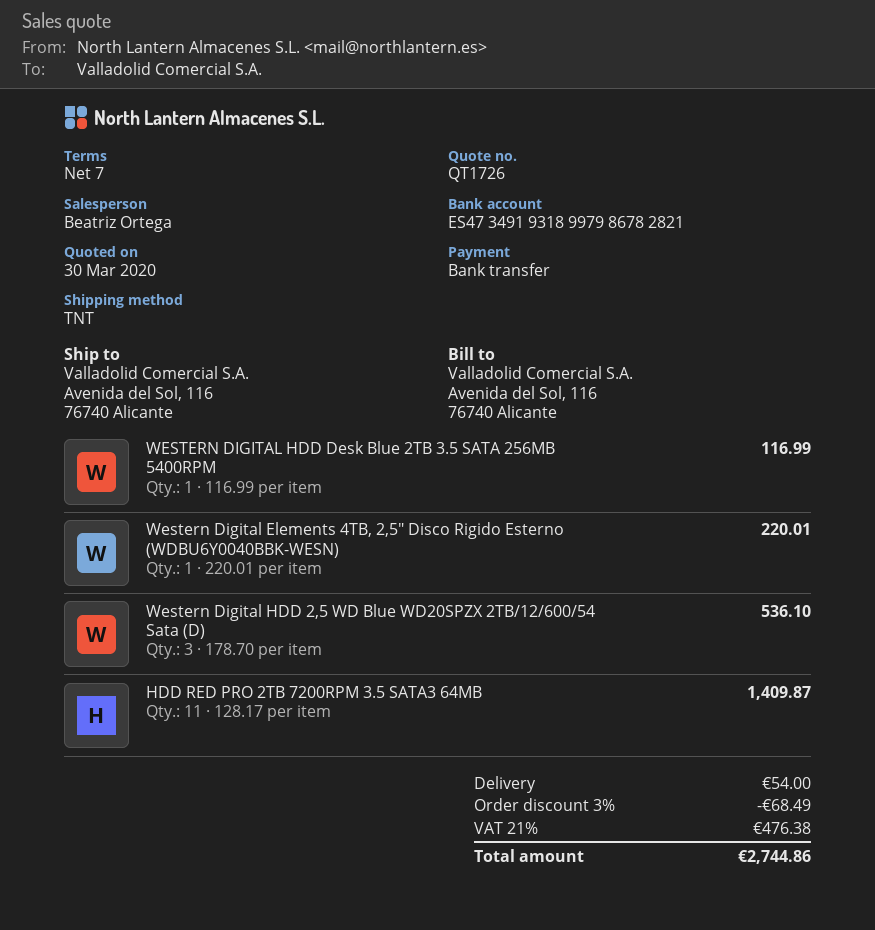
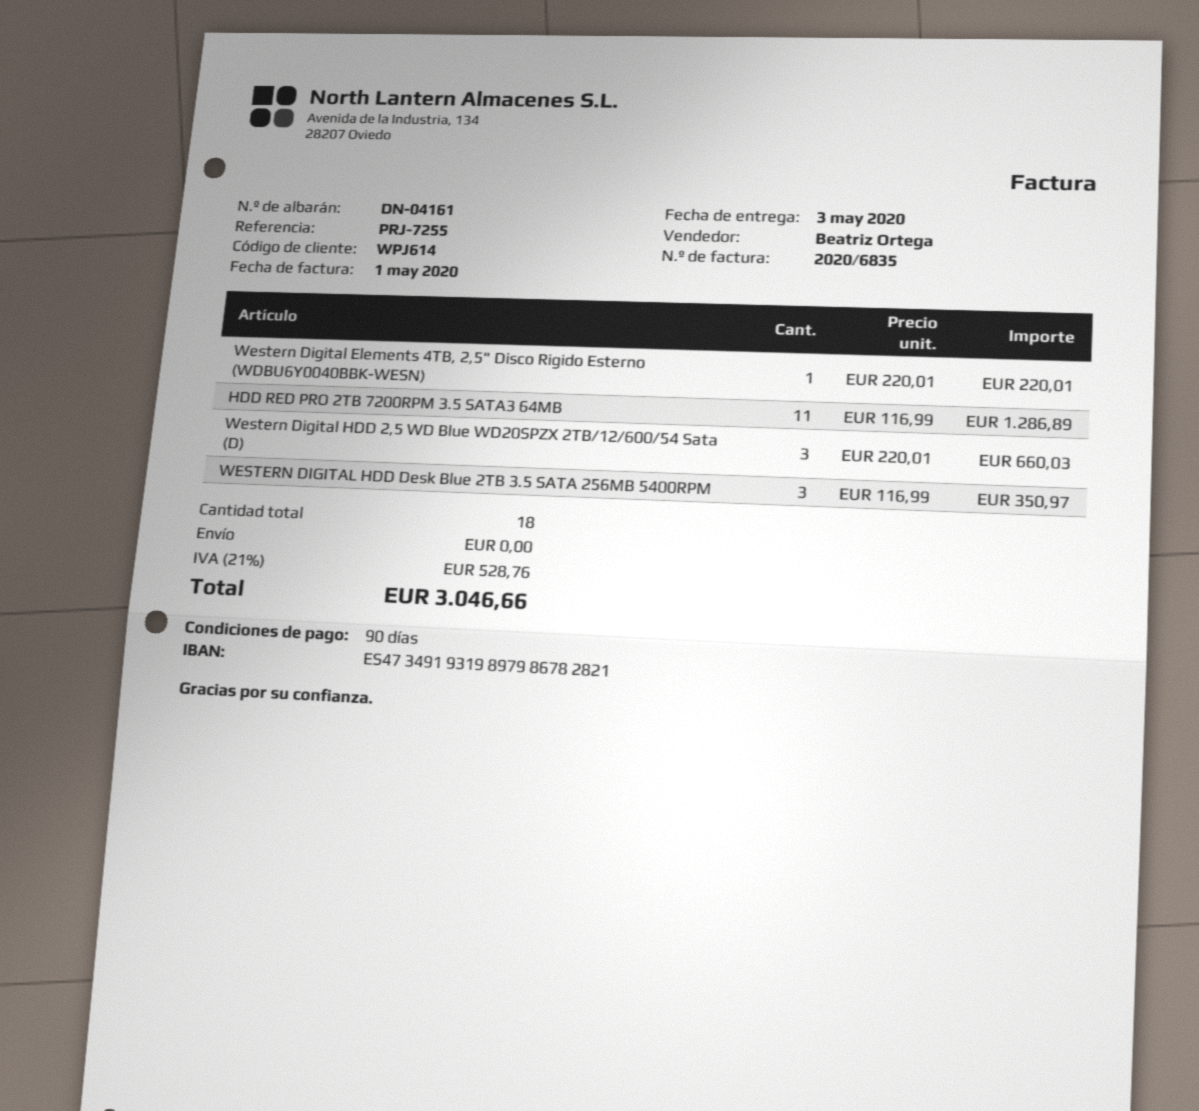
payment terms: 7 days -> 90 days
bank account: ES4734919318997986782821 -> ES4734919319897986782821
WESTERN DIGITAL HDD Desk Blue 2TB 3.5 SATA 256MB 5400RPM: 1 x 116.99 = 116.99 -> 3 x 116.99 = 350.97
Western Digital HDD 2,5 WD Blue WD20SPZX 2TB/12/600/54 Sata (D): 3 x 178.70 = 536.10 -> 3 x 220.01 = 660.03
HDD RED PRO 2TB 7200RPM 3.5 SATA3 64MB: 11 x 128.17 = 1409.87 -> 11 x 116.99 = 1286.89
discount: 3% = 68.49 -> none
shipping: 54.00 -> 0.00
tax: 21% = 476.38 -> 21% = 528.76
total: 2744.86 -> 3046.66

